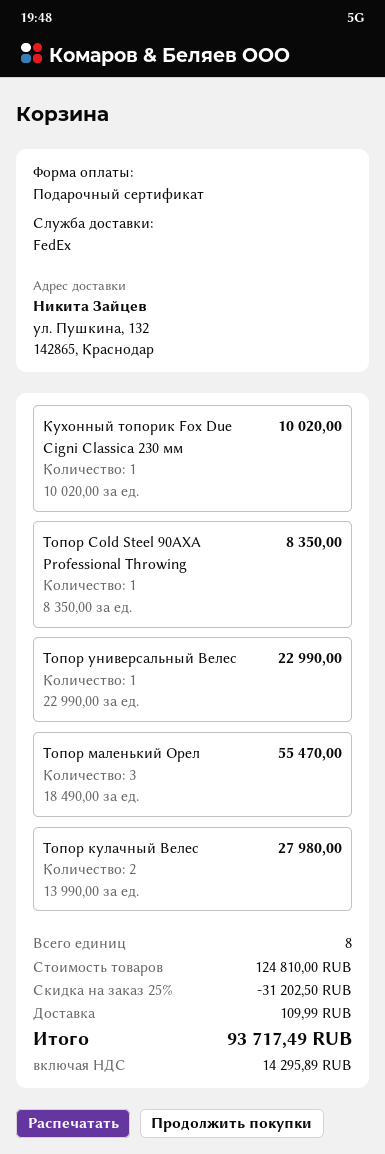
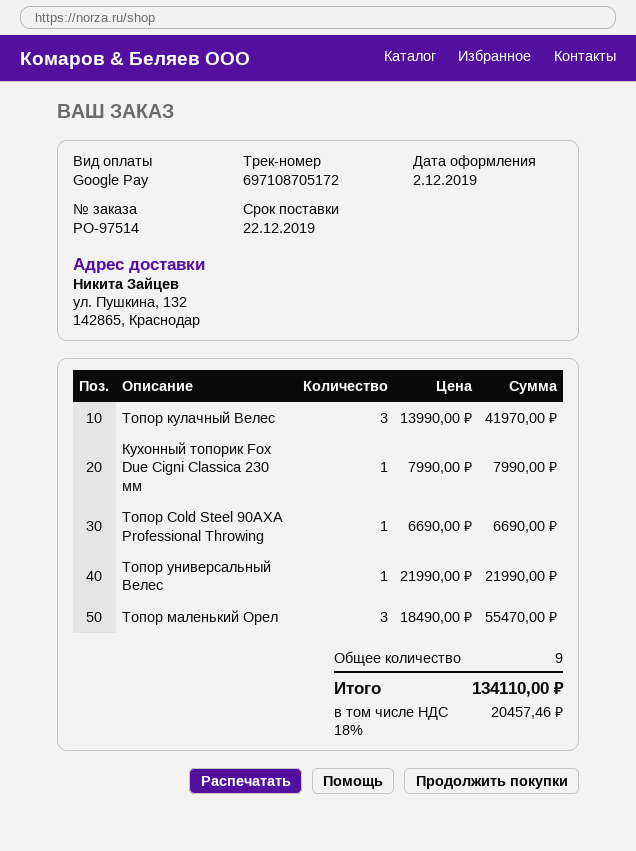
payment method: gift card -> Google Pay
Кухонный топорик Fox Due Cigni Classica 230 мм: 1 x 10020.00 = 10020.00 -> 1 x 7990.00 = 7990.00
Топор Cold Steel 90AXA Professional Throwing: 1 x 8350.00 = 8350.00 -> 1 x 6690.00 = 6690.00
Топор универсальный Велес: 1 x 22990.00 = 22990.00 -> 1 x 21990.00 = 21990.00
Топор кулачный Велес: 2 x 13990.00 = 27980.00 -> 3 x 13990.00 = 41970.00
total quantity: 8 -> 9
discount: 25% = 31202.50 -> none
shipping: 109.99 -> none
tax: 14295.89 -> 20457.46
total: 93717.49 -> 134110.00

